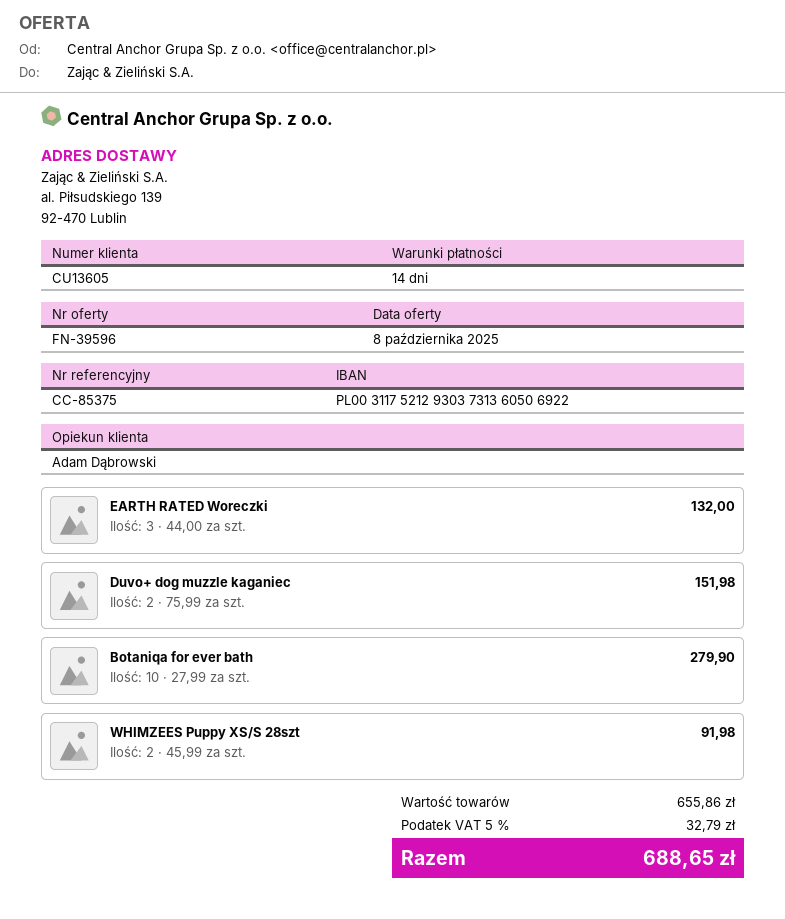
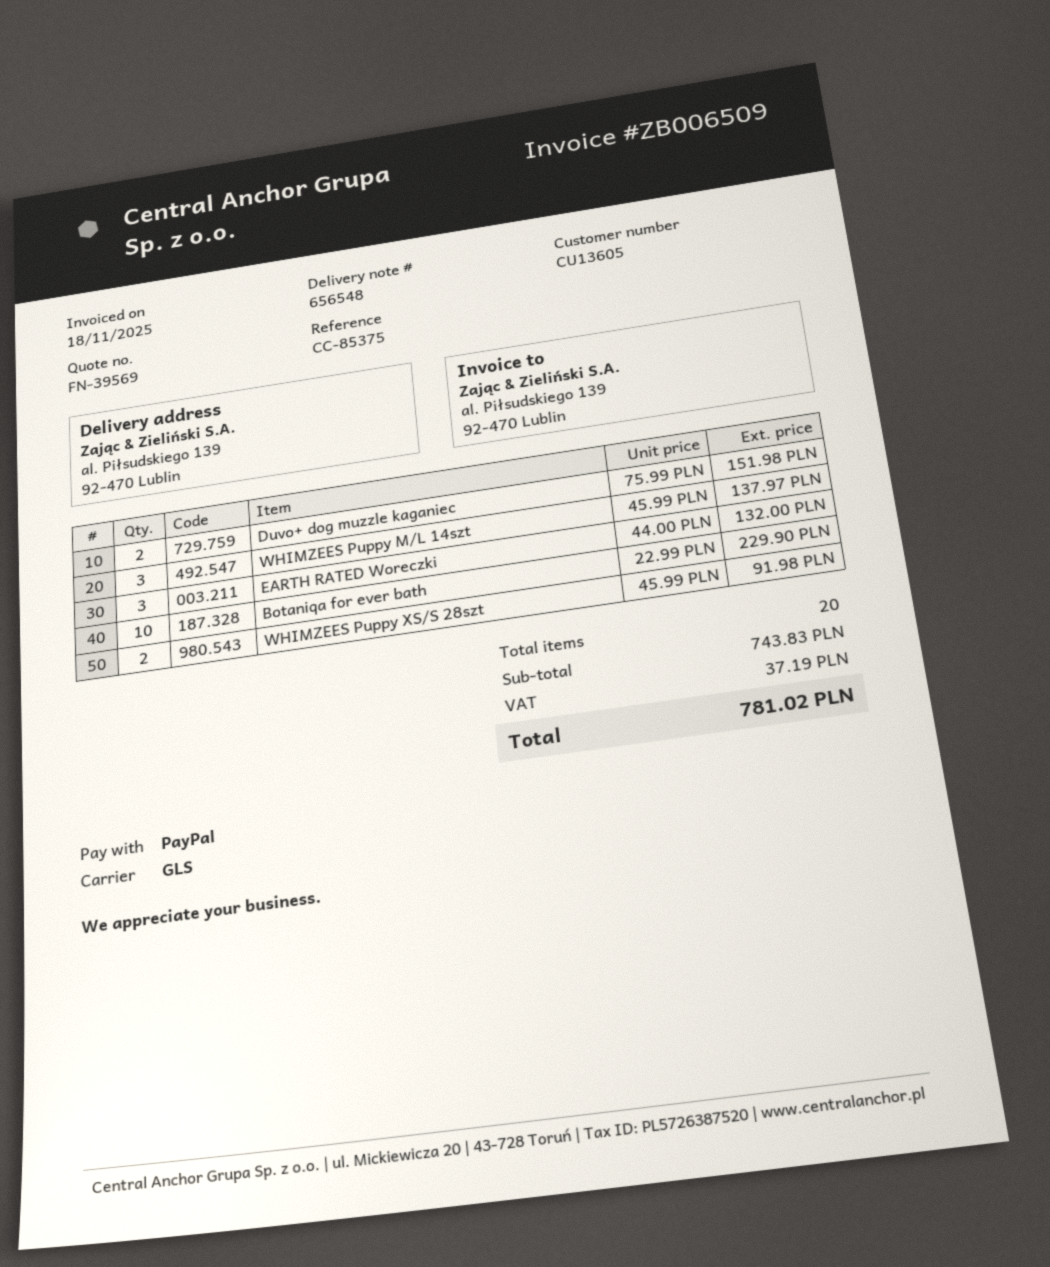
quote number: FN-39596 -> FN-39569
Botaniqa for ever bath: 10 x 27.99 = 279.90 -> 10 x 22.99 = 229.90
WHIMZEES Puppy M/L 14szt: none -> 3 x 45.99 = 137.97
subtotal: 655.86 -> 743.83
tax: 32.79 -> 37.19
total: 688.65 -> 781.02

